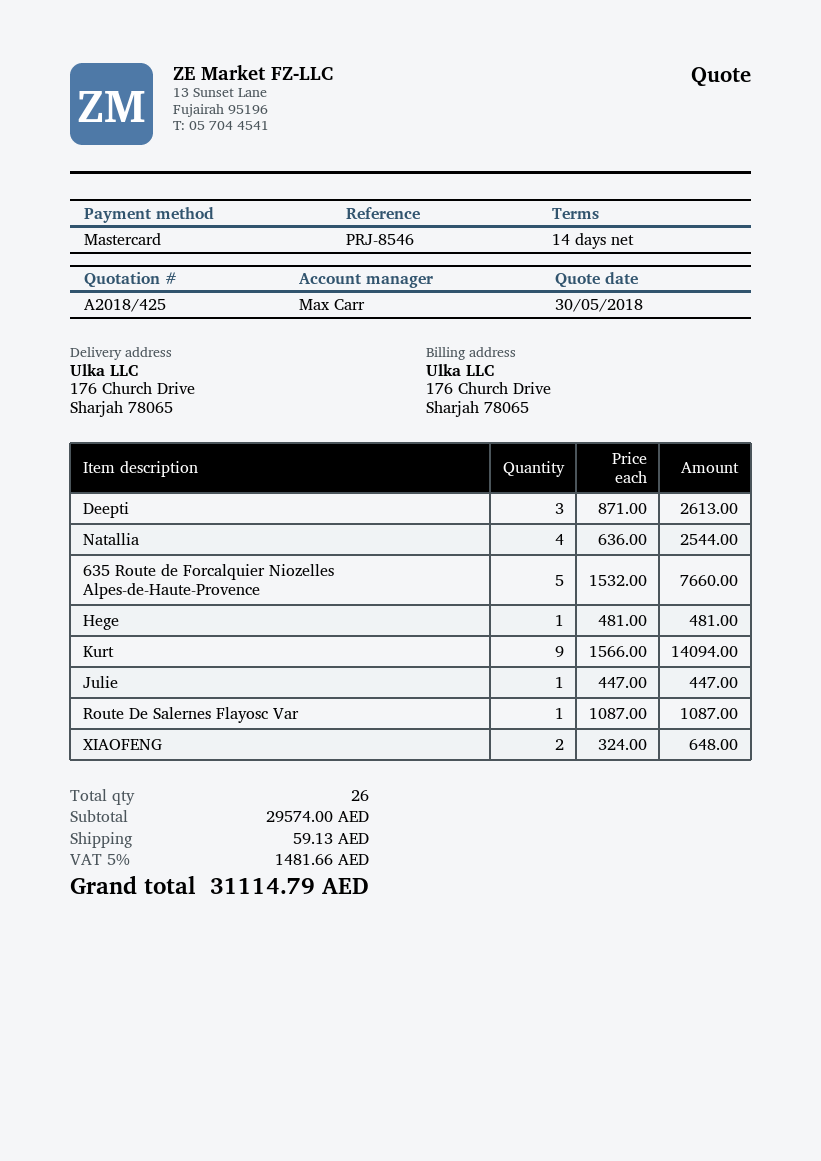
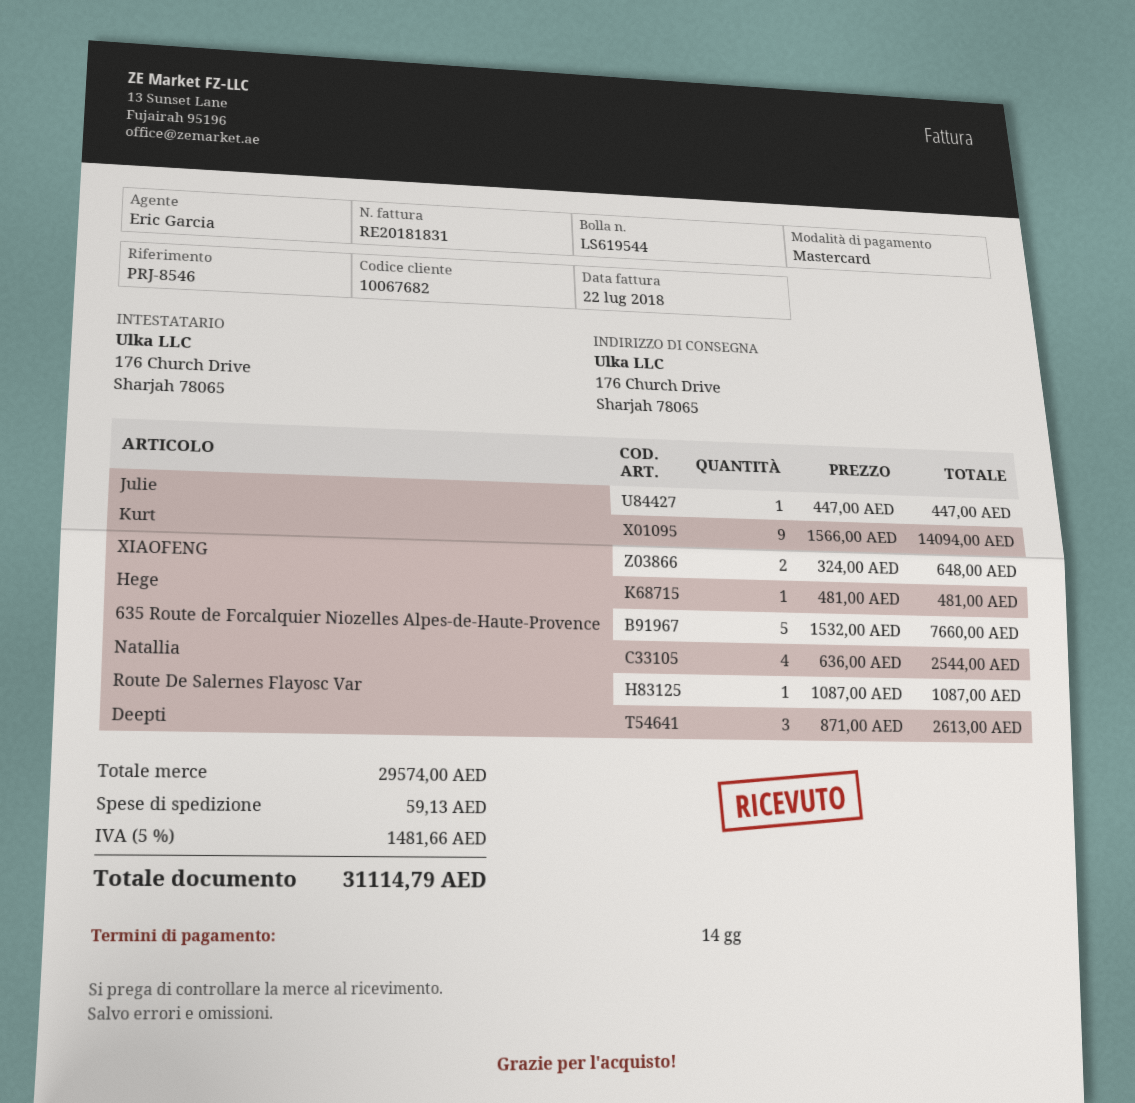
sales rep: Max Carr -> Eric Garcia

